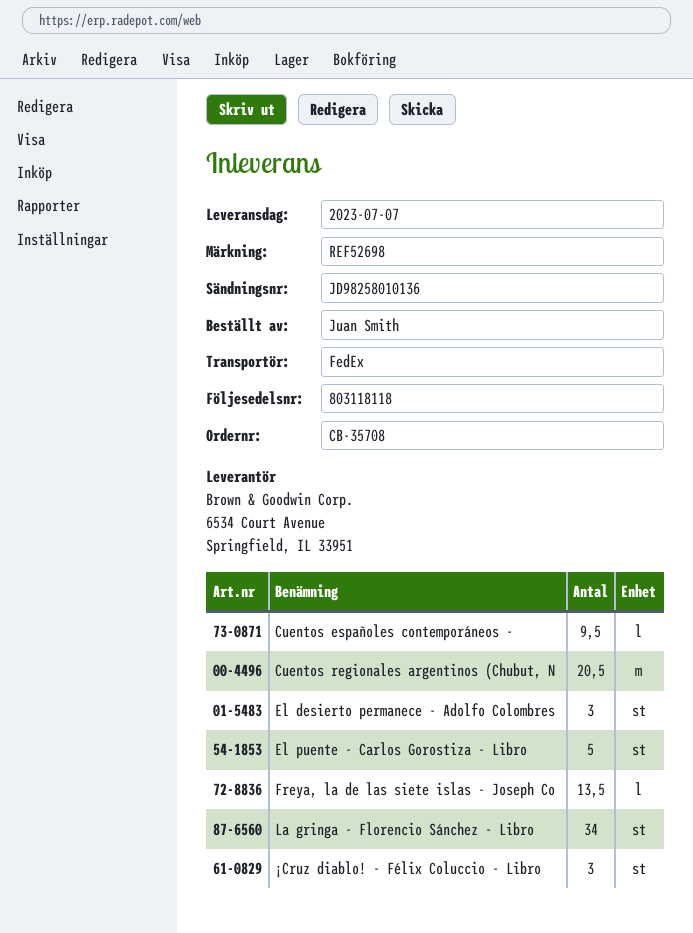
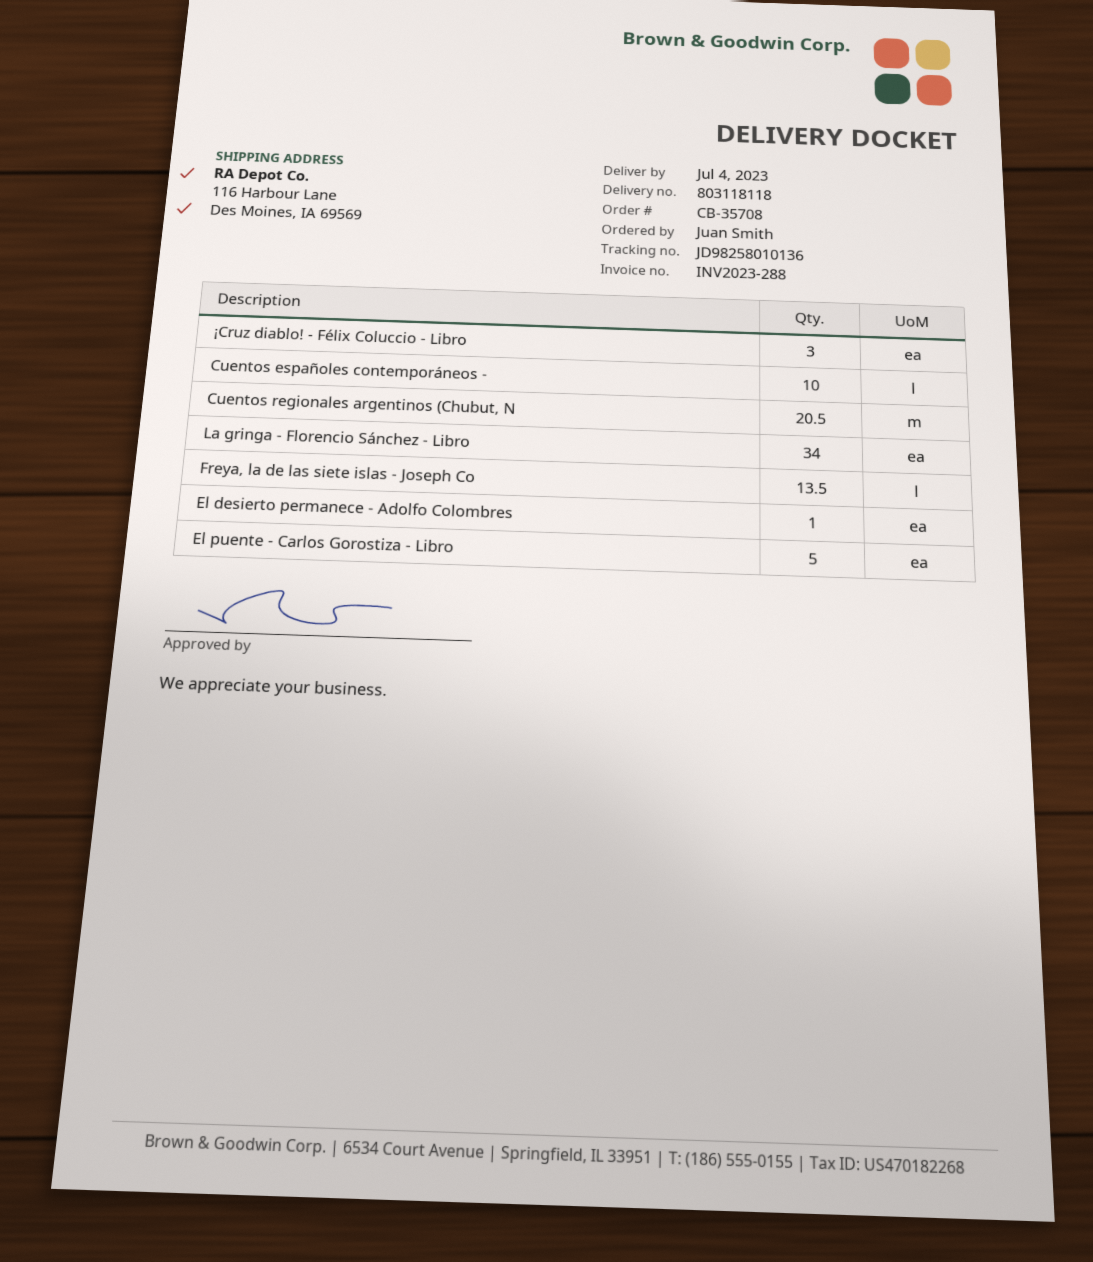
delivery date: 2023-07-07 -> 2023-07-04
Cuentos españoles contemporáneos -: 9.5 -> 10
El desierto permanece - Adolfo Colombres: 3 -> 1

